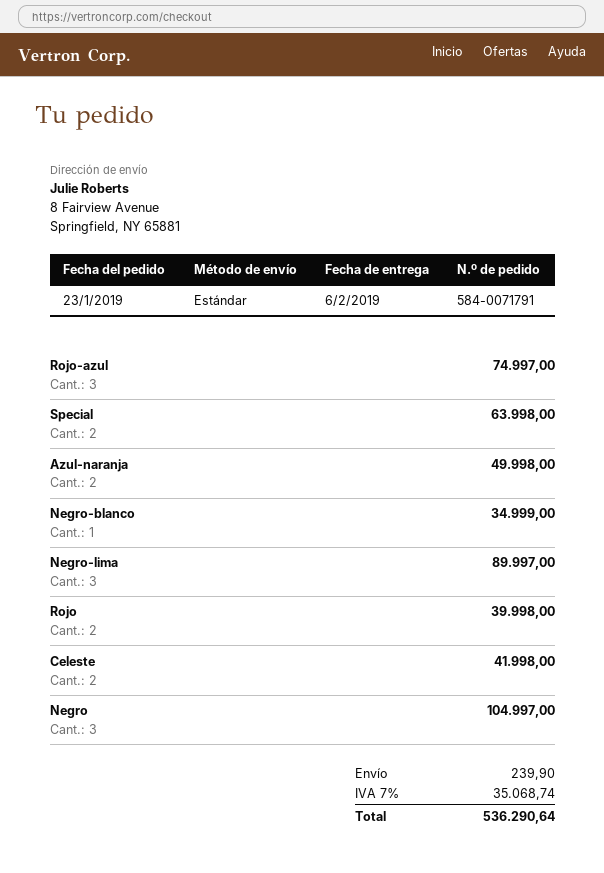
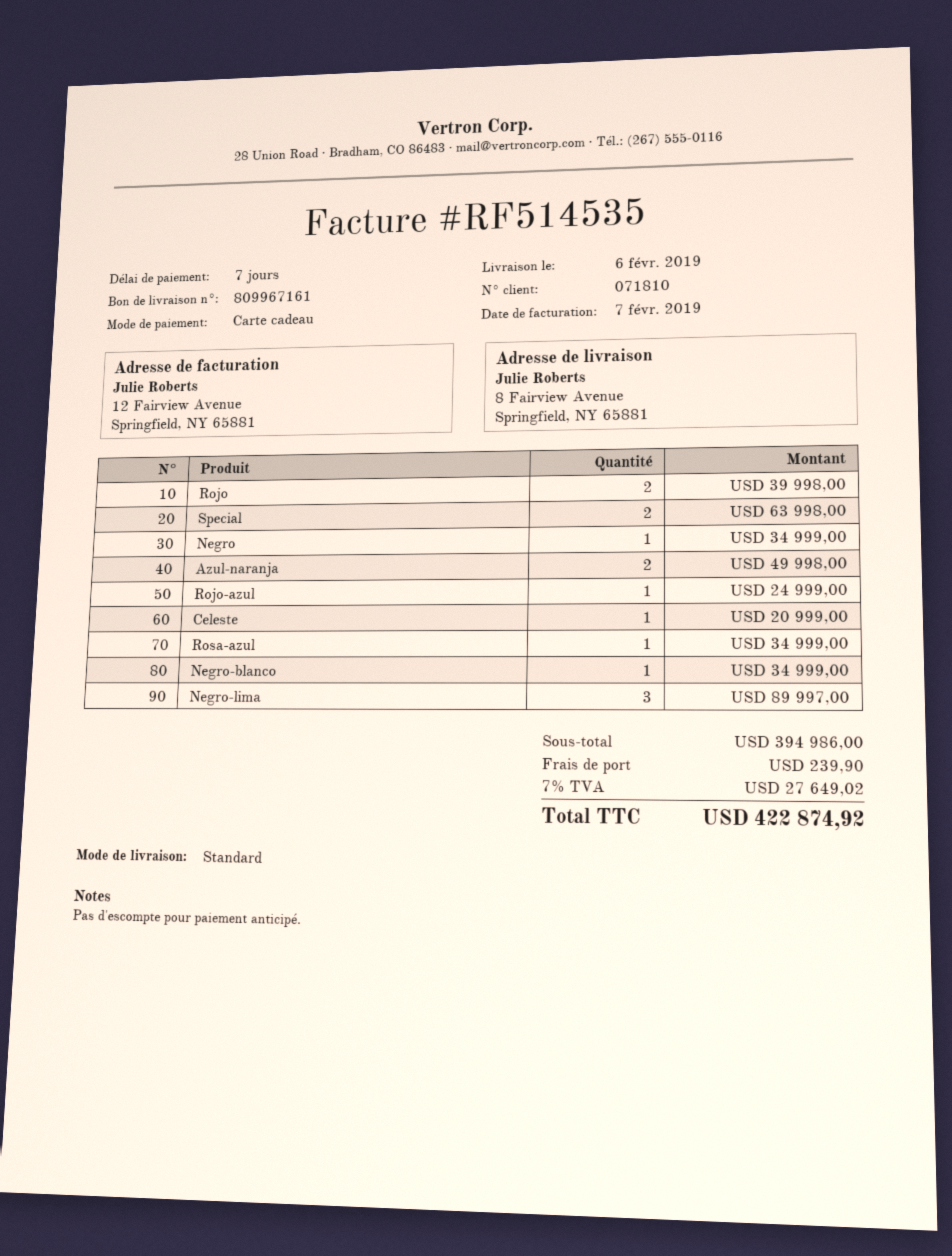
Rojo-azul: 3 for 74997.00 -> 1 for 24999.00
Celeste: 2 for 41998.00 -> 1 for 20999.00
Negro: 3 for 104997.00 -> 1 for 34999.00
Rosa-azul: none -> 1 for 34999.00
tax: 7% = 35068.74 -> 7% = 27649.02
total: 536290.64 -> 422874.92

